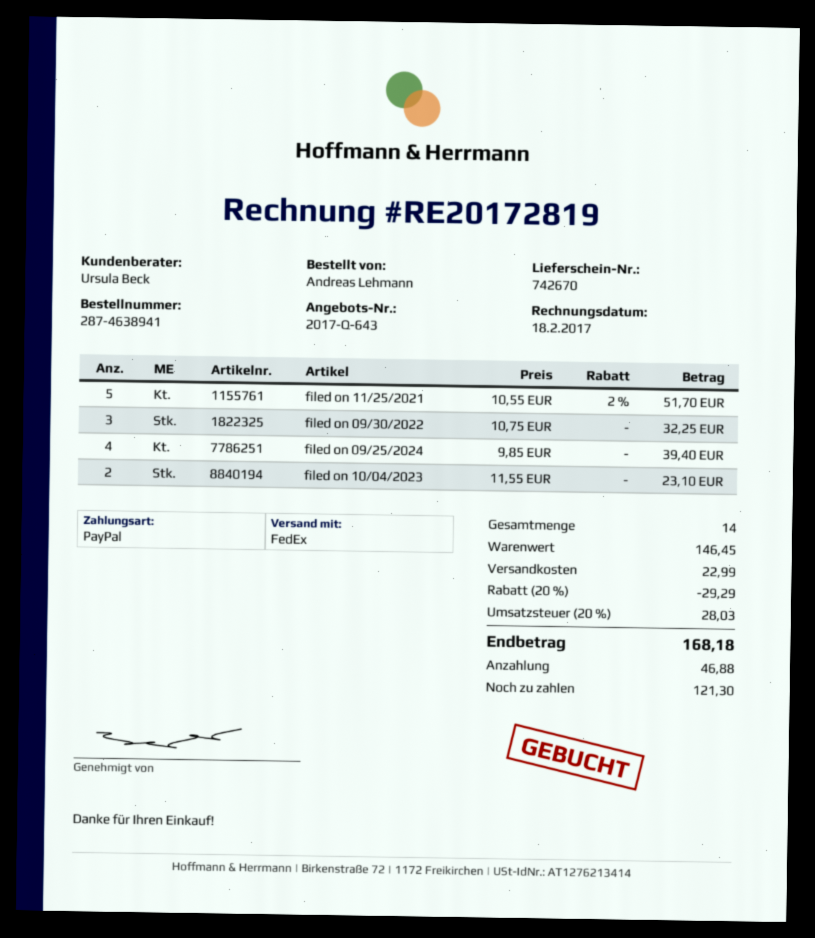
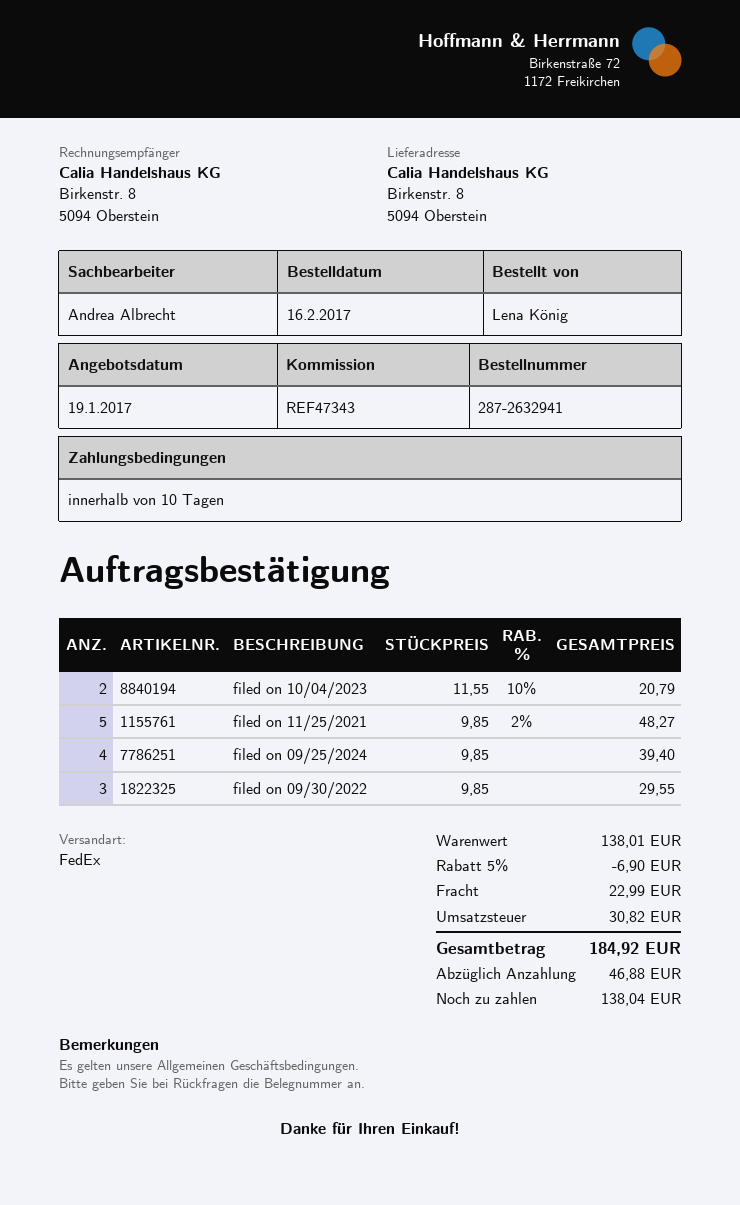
order number: 287-4638941 -> 287-2632941
ordered by: Andreas Lehmann -> Lena König
sales rep: Ursula Beck -> Andrea Albrecht
filed on 11/25/2021: 5 x 10.55 - 2% = 51.70 -> 5 x 9.85 - 2% = 48.27
filed on 09/30/2022: 3 x 10.75 = 32.25 -> 3 x 9.85 = 29.55
filed on 10/04/2023: 2 x 11.55 = 23.10 -> 2 x 11.55 - 10% = 20.79
subtotal: 146.45 -> 138.01
discount: 20% = 29.29 -> 5% = 6.90
tax: 28.03 -> 30.82
total: 168.18 -> 184.92
balance: 121.30 -> 138.04

